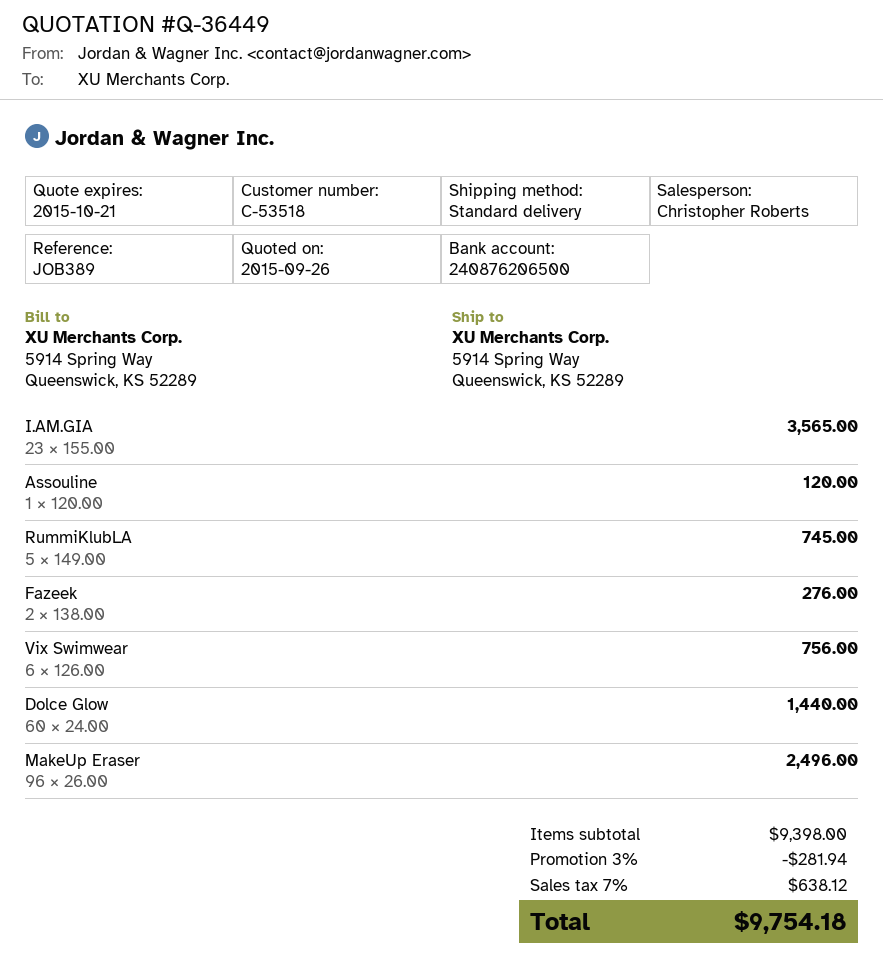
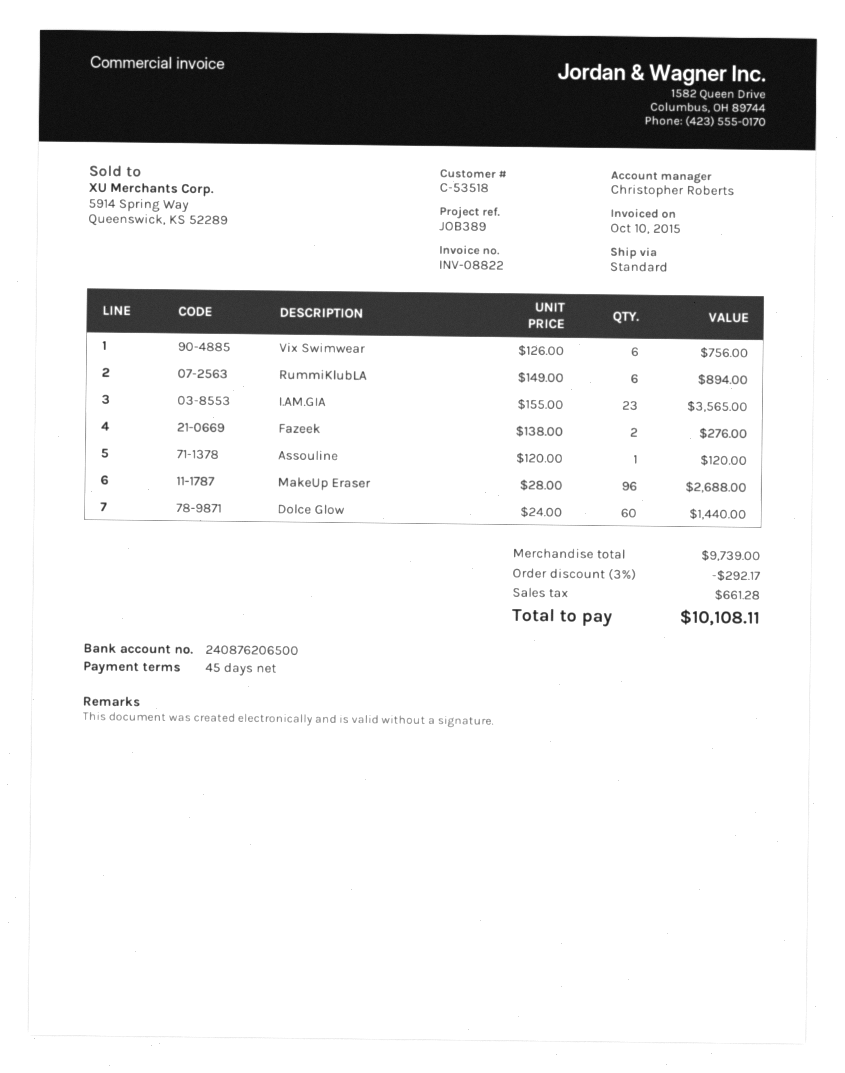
RummiKlubLA: 5 x 149.00 = 745.00 -> 6 x 149.00 = 894.00
MakeUp Eraser: 96 x 26.00 = 2496.00 -> 96 x 28.00 = 2688.00
subtotal: 9398.00 -> 9739.00
discount: 3% = 281.94 -> 3% = 292.17
tax: 638.12 -> 661.28
total: 9754.18 -> 10108.11

